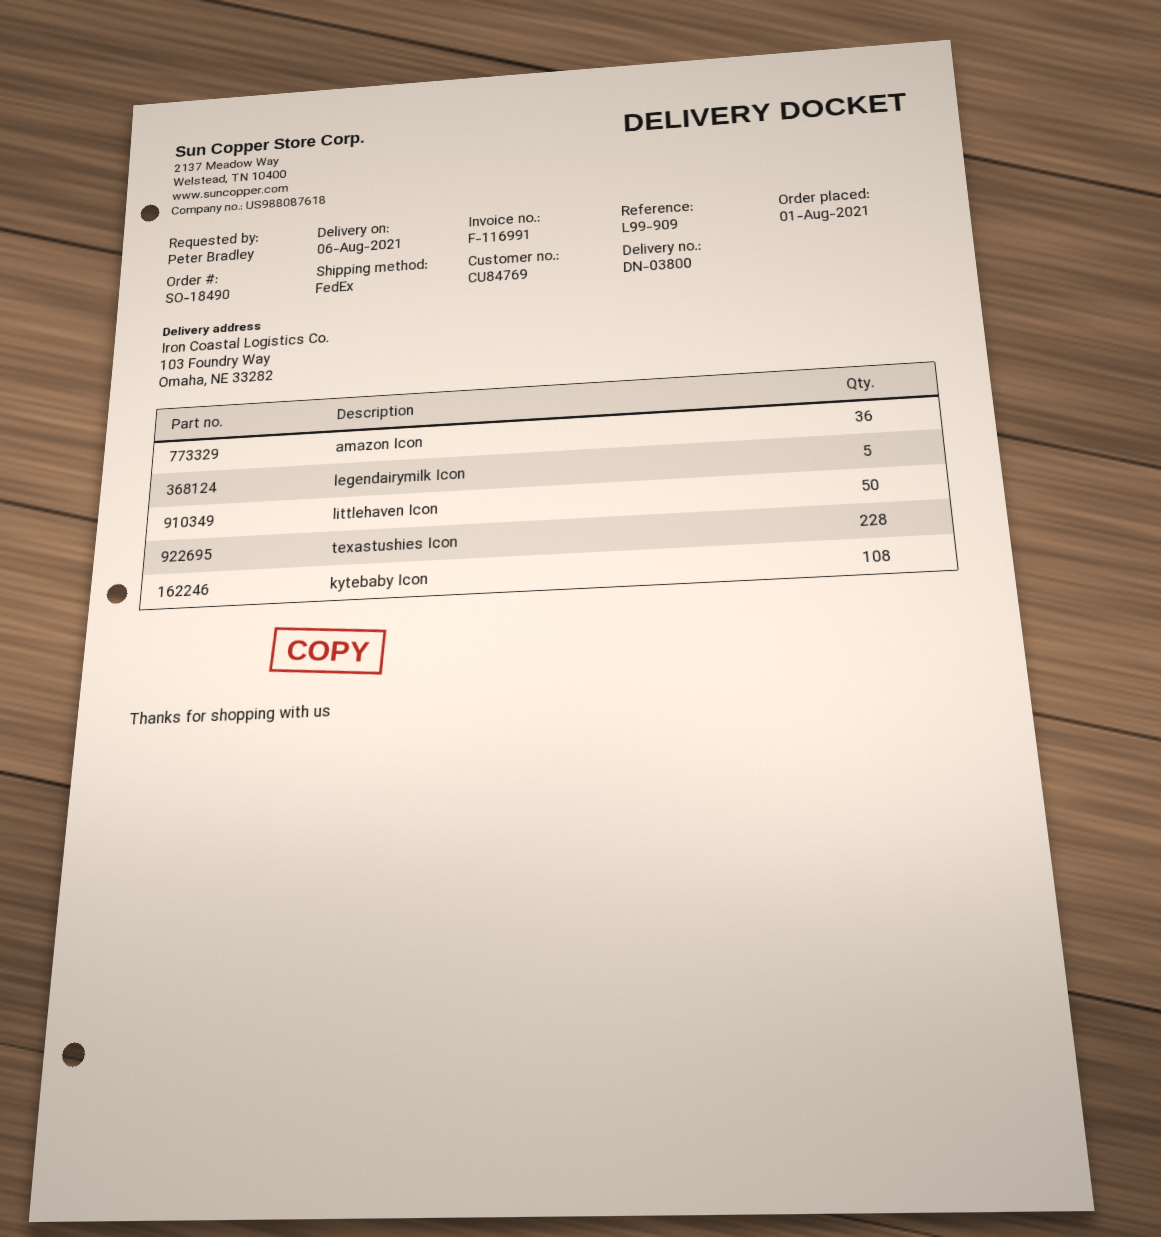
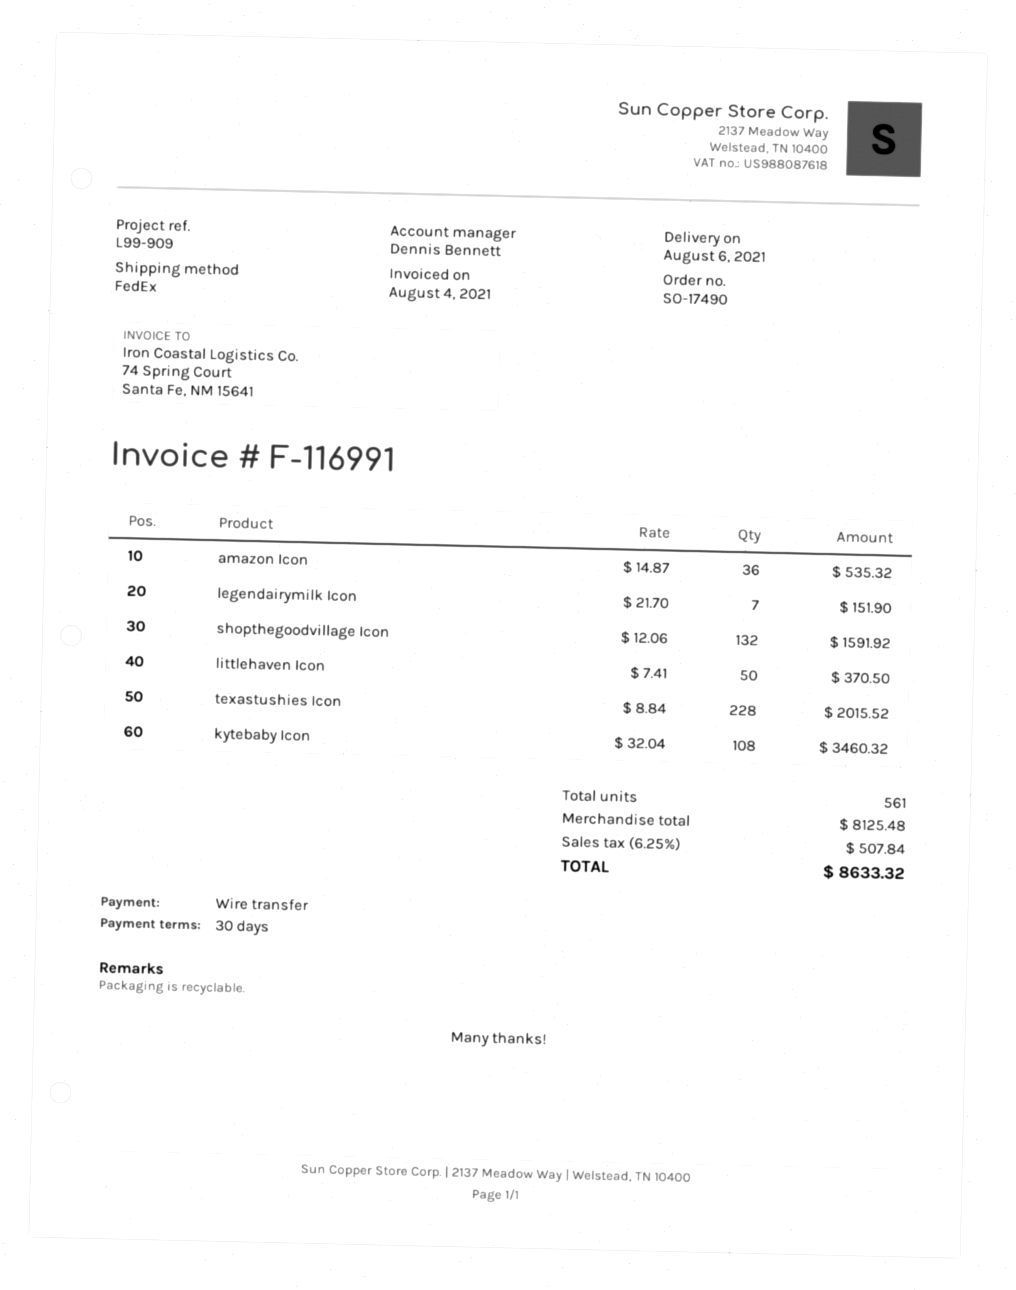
order number: SO-18490 -> SO-17490
legendairymilk Icon: 5 -> 7
shopthegoodvillage Icon: none -> 132

